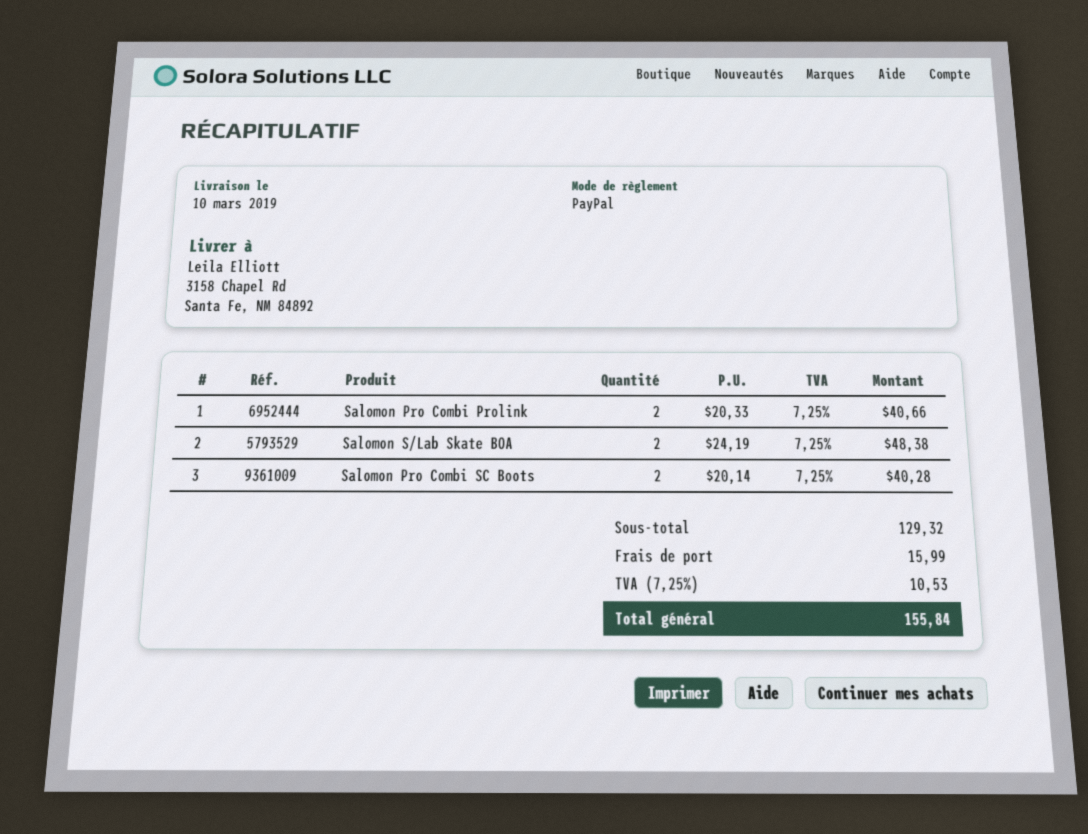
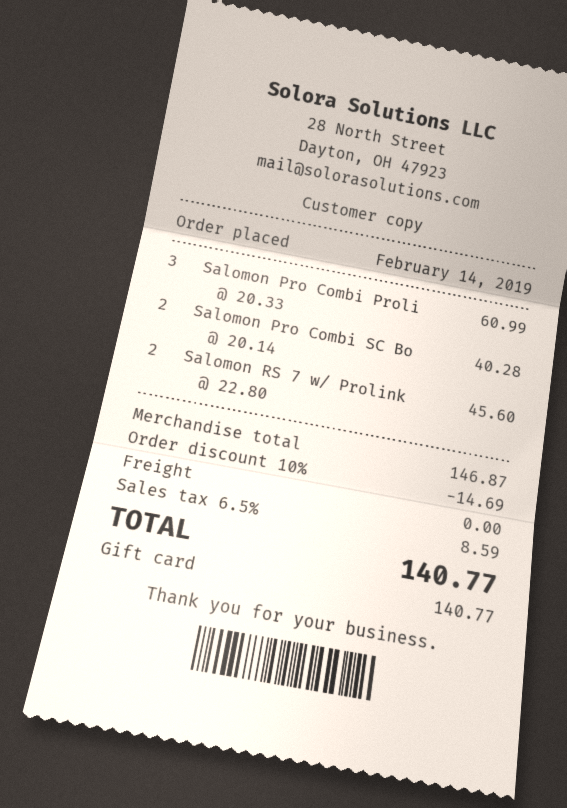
payment method: PayPal -> gift card
Salomon Pro Combi Prolink: 2 x 20.33 = 40.66 -> 3 x 20.33 = 60.99
Salomon S/Lab Skate BOA: 2 x 24.19 = 48.38 -> none
Salomon RS 7 w/ Prolink: none -> 2 x 22.80 = 45.60
subtotal: 129.32 -> 146.87
discount: none -> 10% = 14.69
shipping: 15.99 -> 0.00
tax: 7.25% = 10.53 -> 6.5% = 8.59
total: 155.84 -> 140.77

